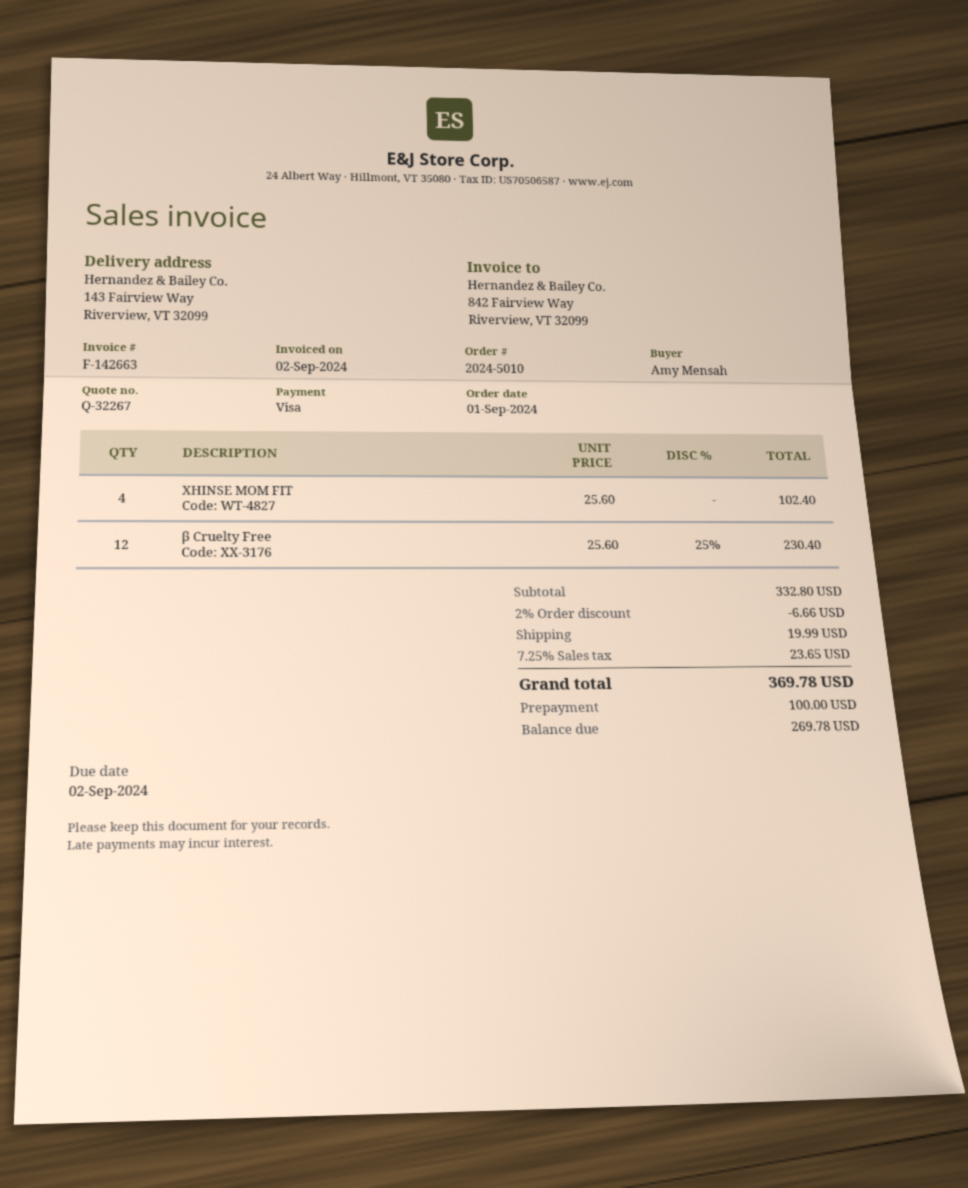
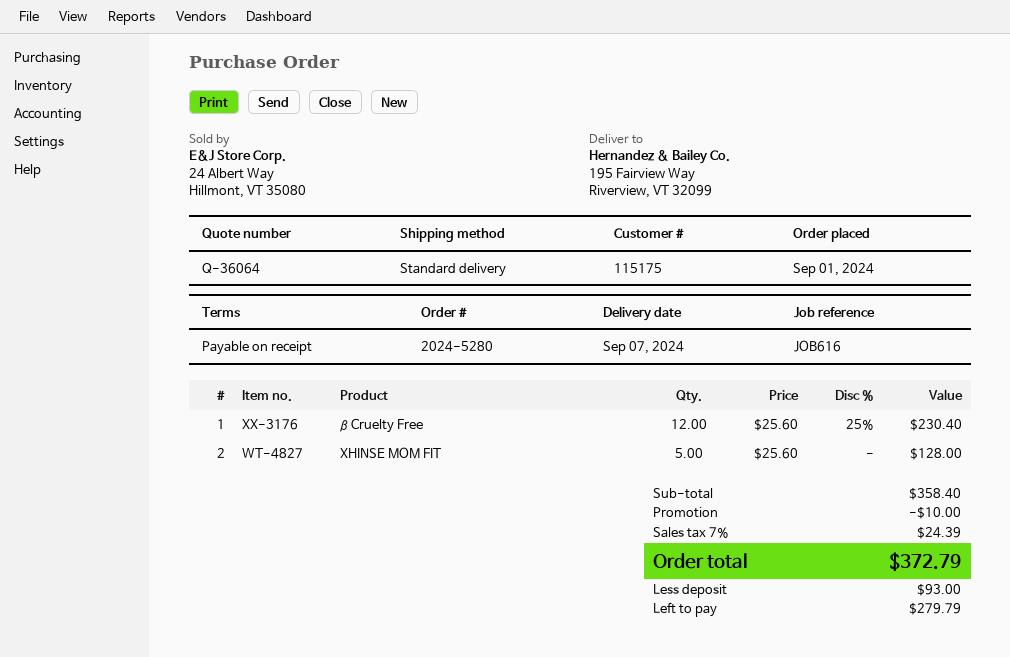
quote number: Q-32267 -> Q-36064
order number: 2024-5010 -> 2024-5280
ship to: 143 Fairview Way, Riverview, VT 32099 -> 195 Fairview Way, Riverview, VT 32099
XHINSE MOM FIT: 4 x 25.60 = 102.40 -> 5 x 25.60 = 128.00
subtotal: 332.80 -> 358.40
discount: 6.66 -> 10.00
shipping: 19.99 -> none
tax: 7.25% = 23.65 -> 7% = 24.39
total: 369.78 -> 372.79
deposit: 100.00 -> 93.00
balance: 269.78 -> 279.79

